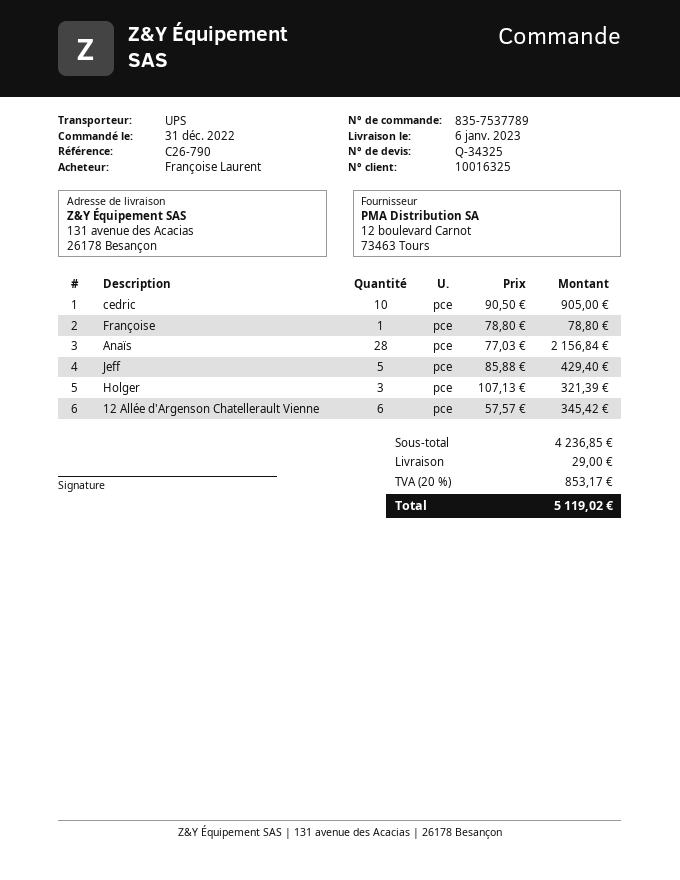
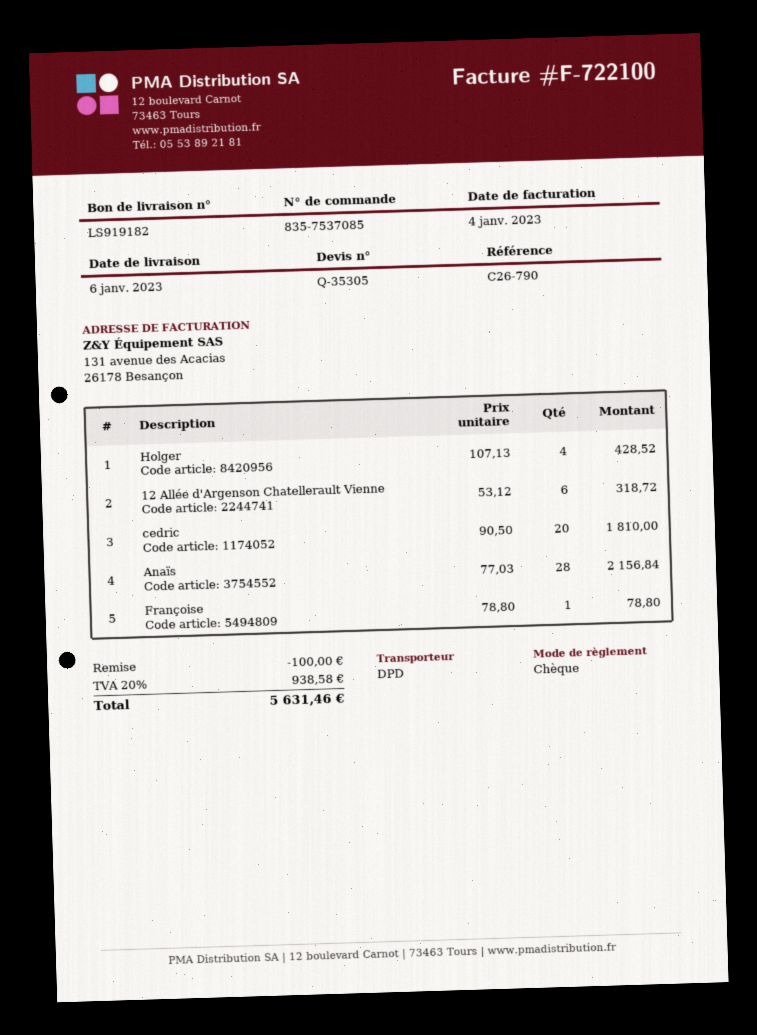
quote number: Q-34325 -> Q-35305
order number: 835-7537789 -> 835-7537085
shipping method: UPS -> DPD
cedric: 10 x 90.50 = 905.00 -> 20 x 90.50 = 1810.00
Jeff: 5 x 85.88 = 429.40 -> none
Holger: 3 x 107.13 = 321.39 -> 4 x 107.13 = 428.52
12 Allée d'Argenson Chatellerault Vienne: 6 x 57.57 = 345.42 -> 6 x 53.12 = 318.72
discount: none -> 100.00
shipping: 29.00 -> none
tax: 20% = 853.17 -> 20% = 938.58
total: 5119.02 -> 5631.46

